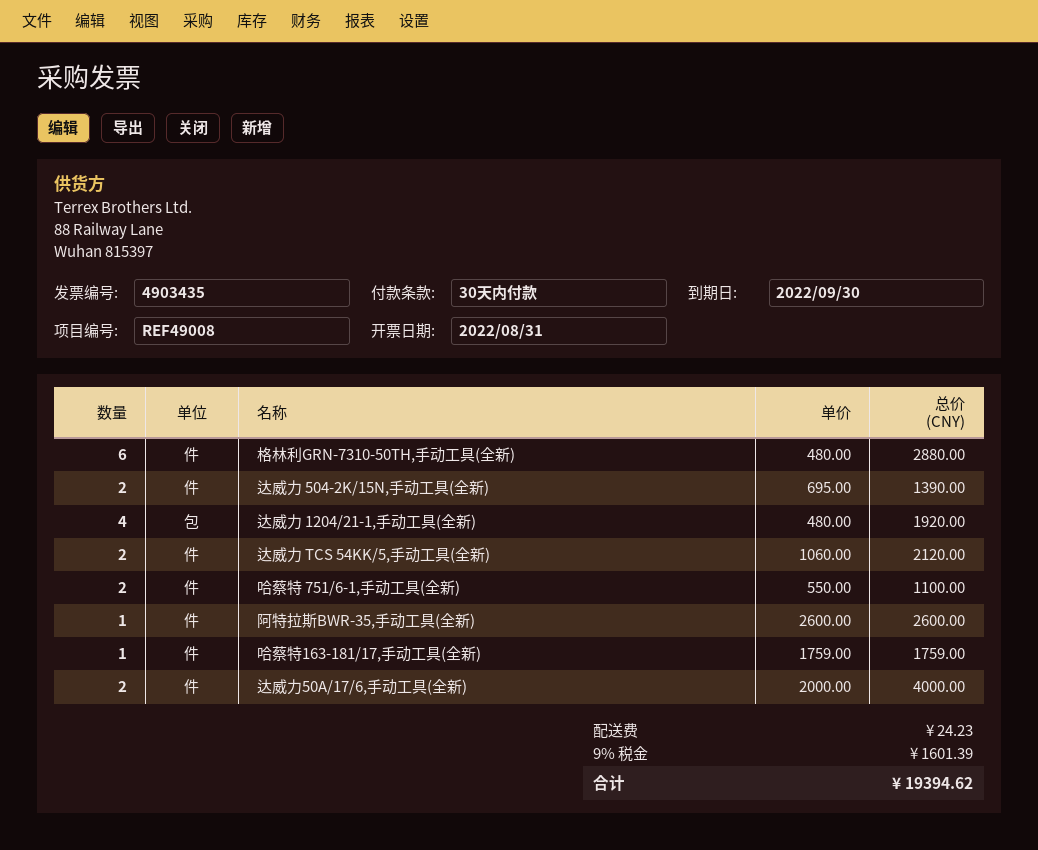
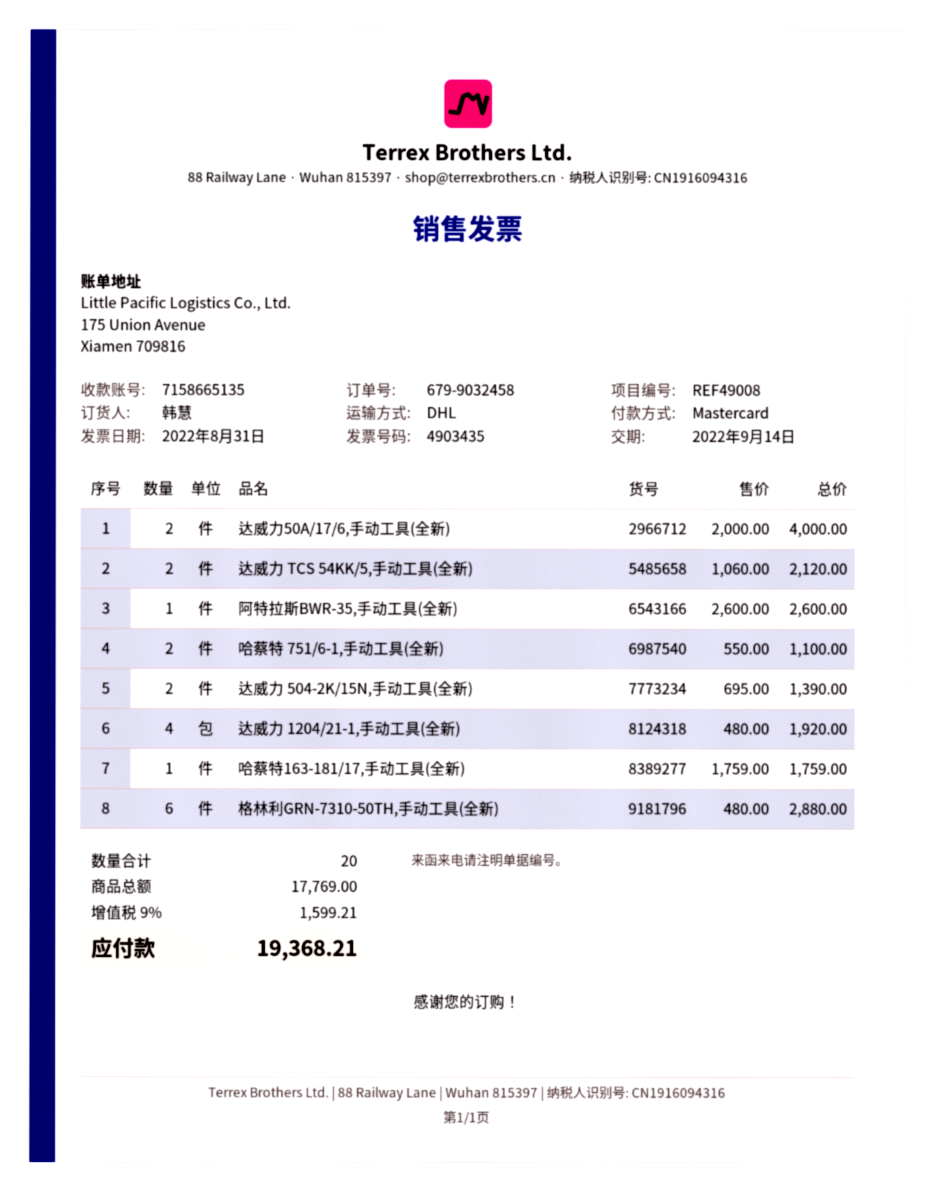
shipping: 24.23 -> none
tax: 9% = 1601.39 -> 9% = 1599.21
total: 19394.62 -> 19368.21

